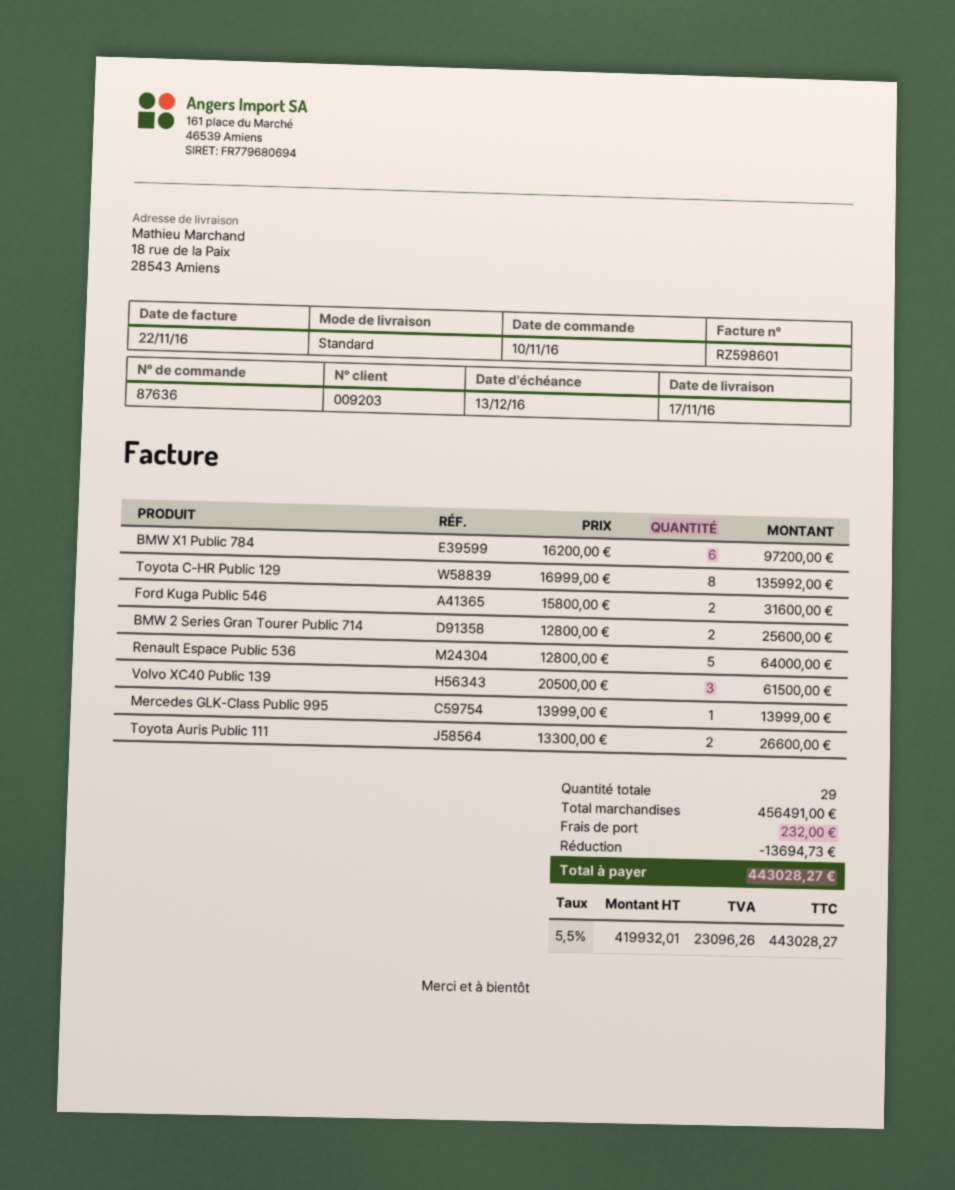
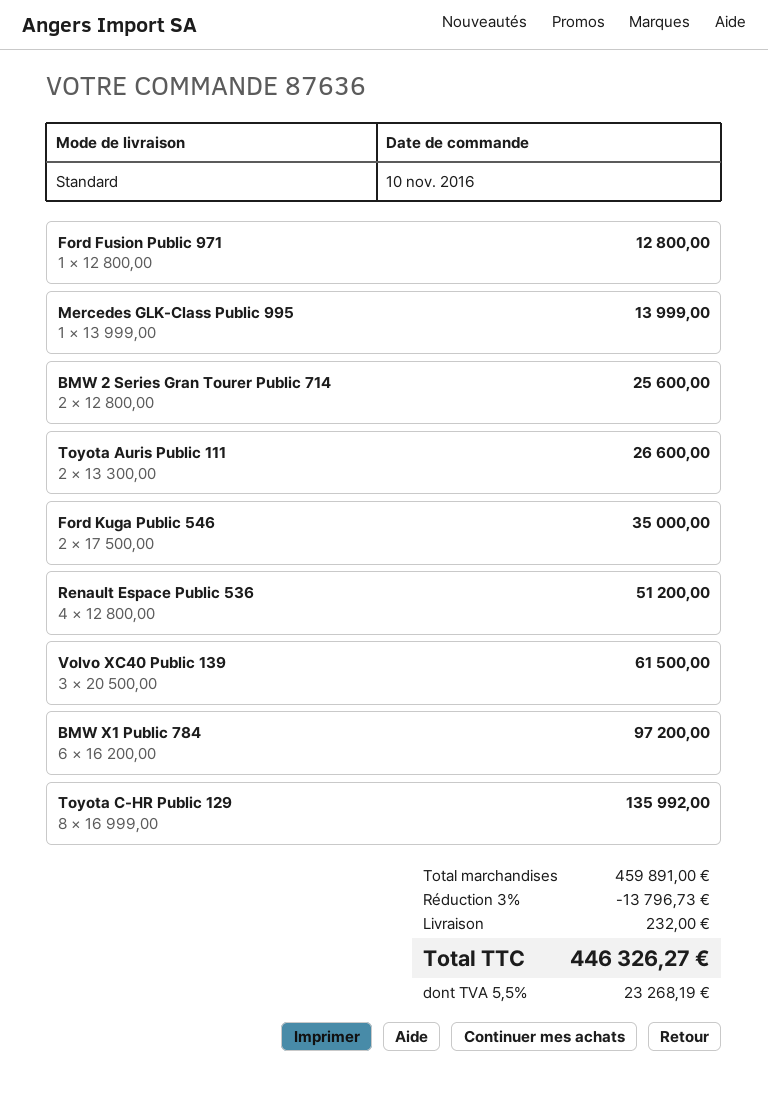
Ford Kuga Public 546: 2 x 15800.00 = 31600.00 -> 2 x 17500.00 = 35000.00
Renault Espace Public 536: 5 x 12800.00 = 64000.00 -> 4 x 12800.00 = 51200.00
Ford Fusion Public 971: none -> 1 x 12800.00 = 12800.00
subtotal: 456491.00 -> 459891.00
discount: 13694.73 -> 13796.73
tax: 5.5% = 23096.26 -> 5.5% = 23268.19
total: 443028.27 -> 446326.27

